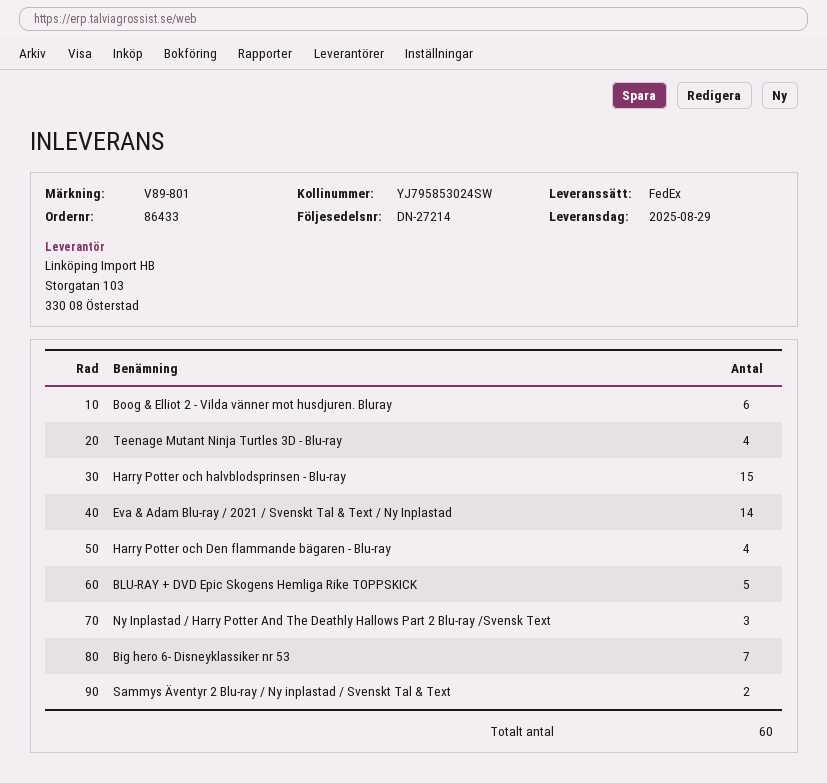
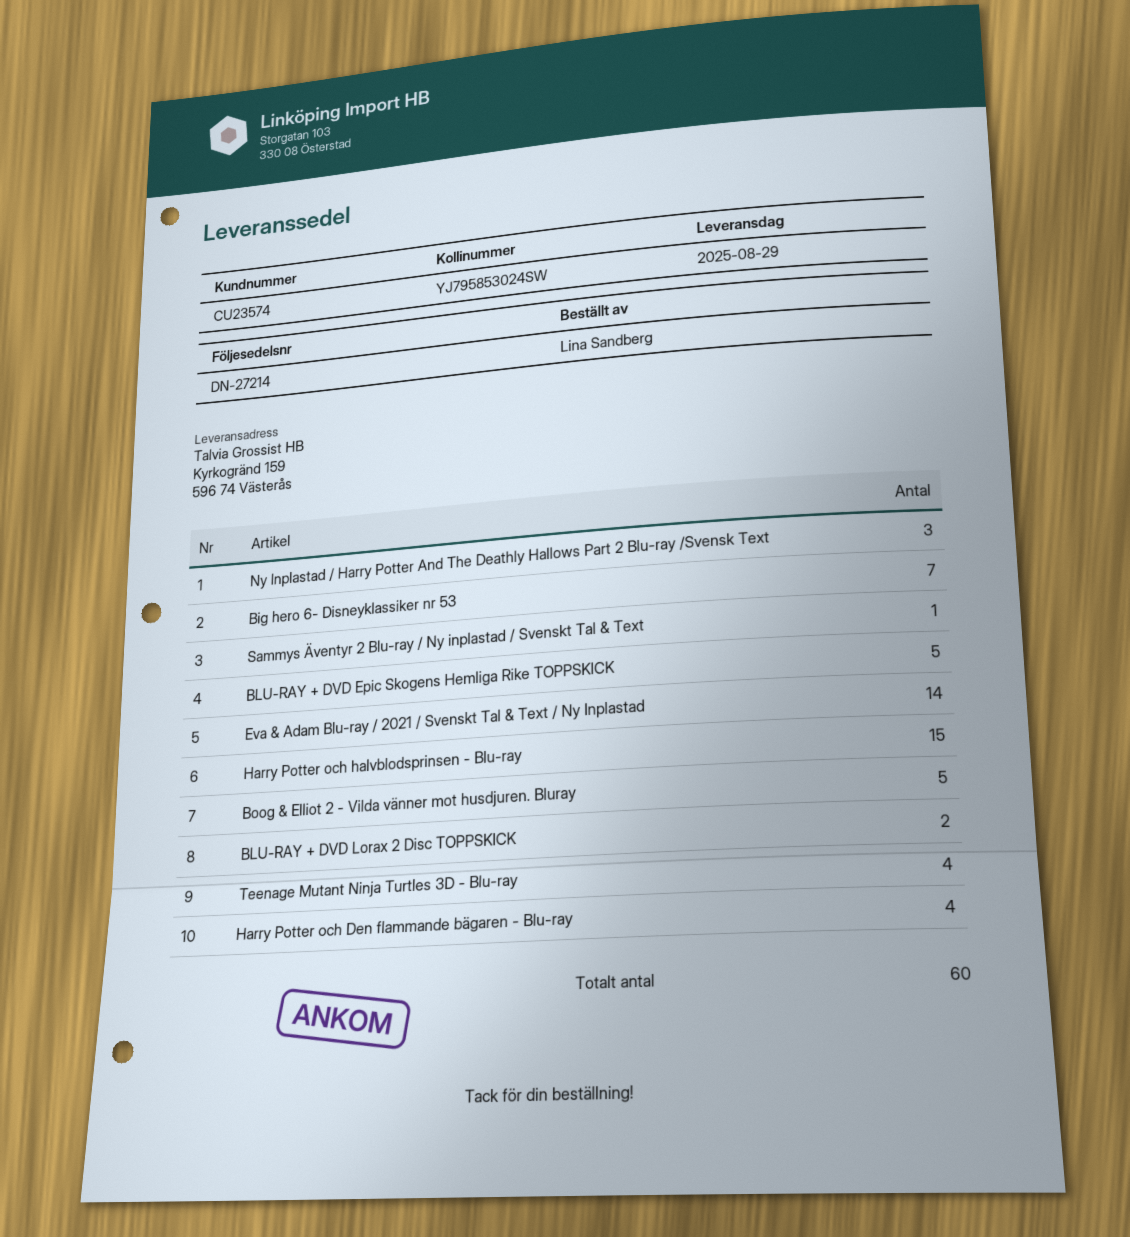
Boog & Elliot 2 - Vilda vänner mot husdjuren. Bluray: 6 -> 5
Sammys Äventyr 2 Blu-ray / Ny inplastad / Svenskt Tal & Text: 2 -> 1
BLU-RAY + DVD Lorax 2 Disc TOPPSKICK: none -> 2

